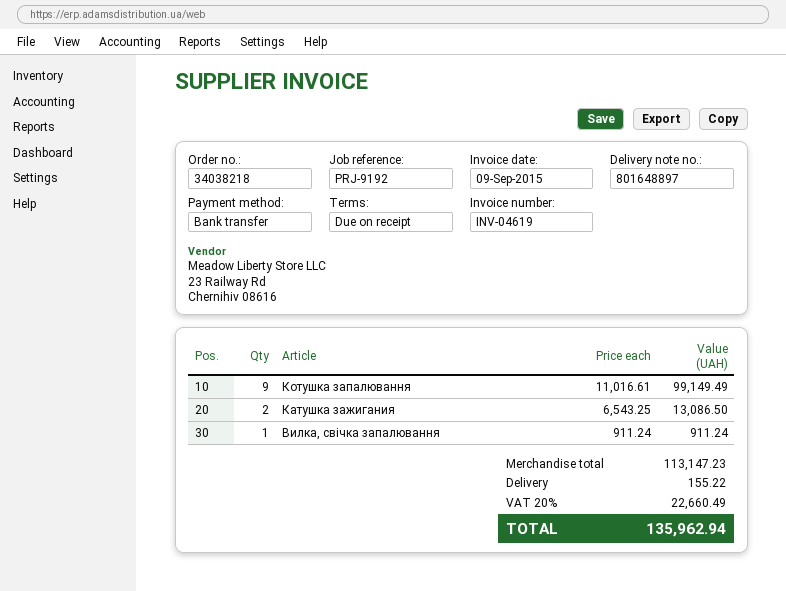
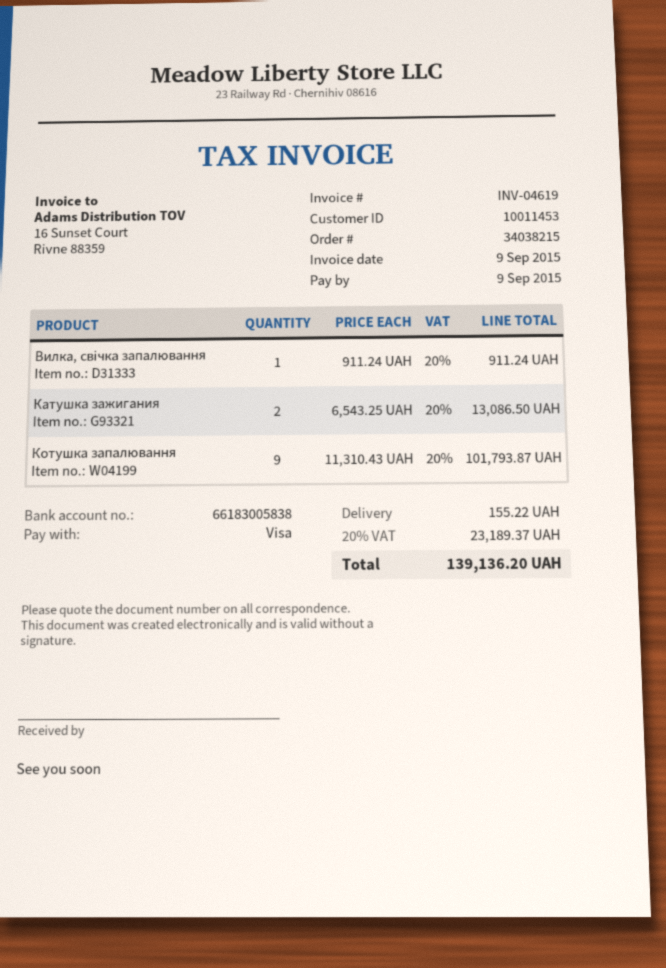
order number: 34038218 -> 34038215
payment method: bank transfer -> Visa
Котушка запалювання: 9 x 11016.61 = 99149.49 -> 9 x 11310.43 = 101793.87
tax: 20% = 22660.49 -> 20% = 23189.37
total: 135962.94 -> 139136.20

